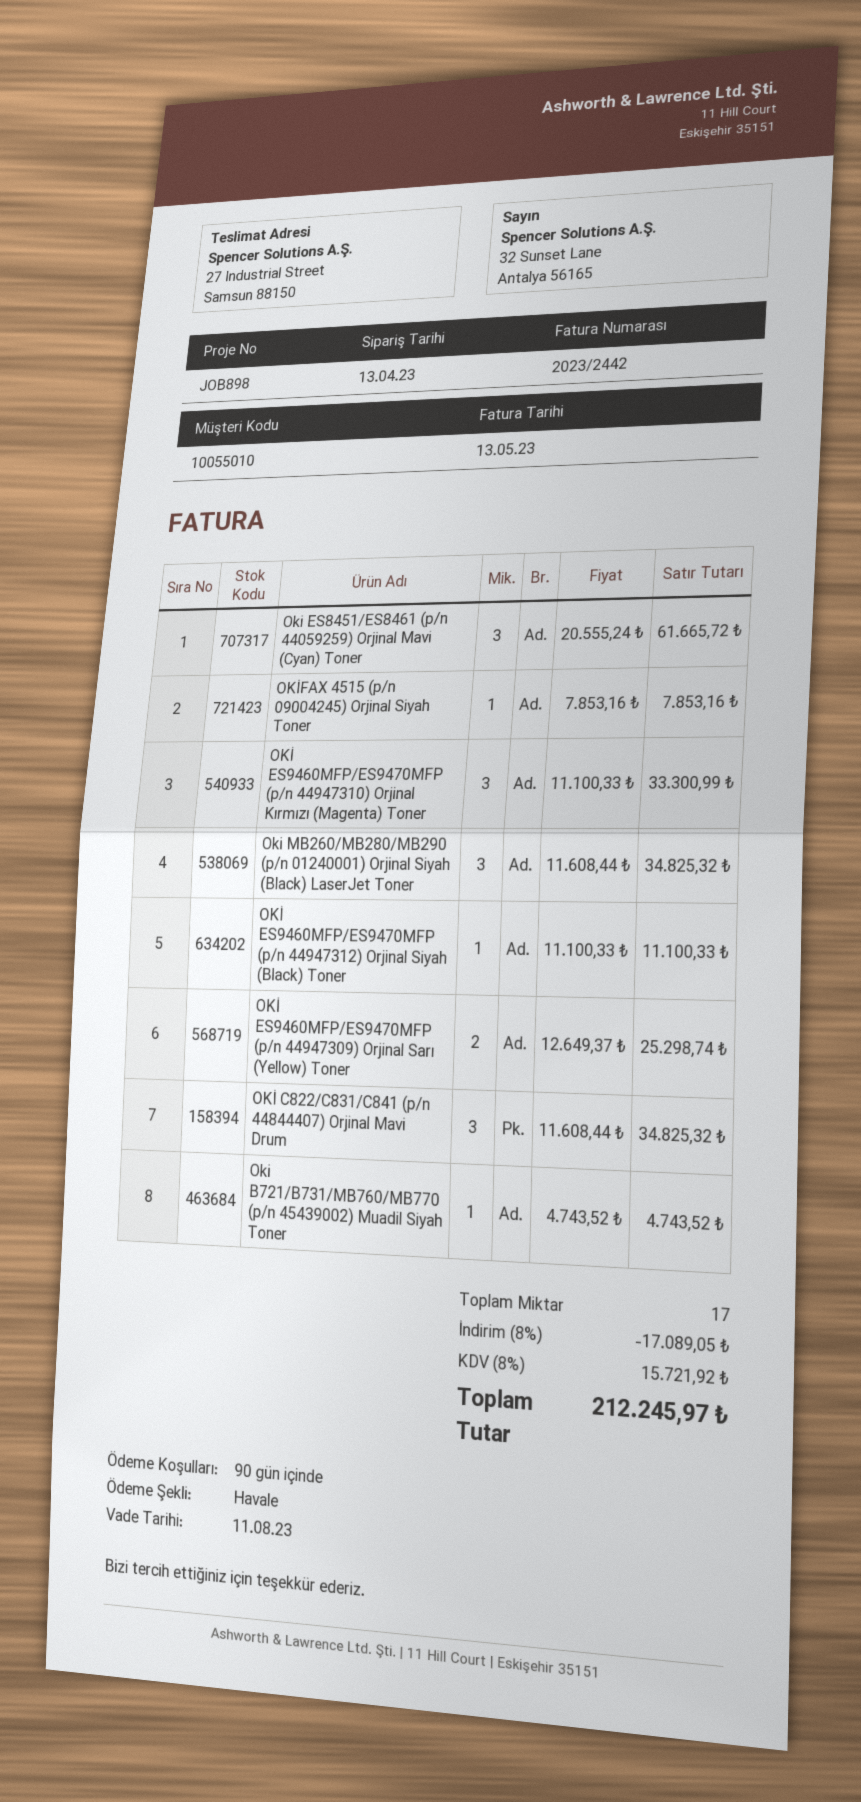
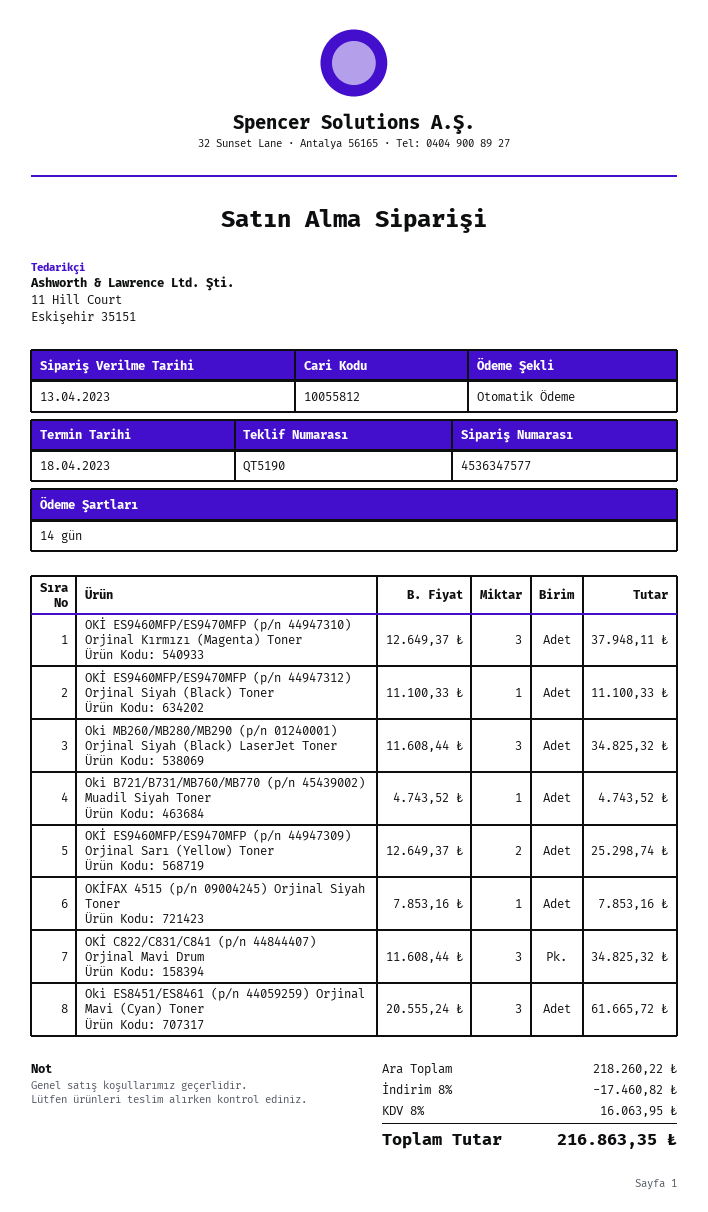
payment terms: 90 days -> 14 days
customer number: 10055010 -> 10055812
payment method: bank transfer -> direct debit
OKİ ES9460MFP/ES9470MFP (p/n 44947310) Orjinal Kırmızı (Magenta) Toner: 3 x 11100.33 = 33300.99 -> 3 x 12649.37 = 37948.11
discount: 8% = 17089.05 -> 8% = 17460.82
tax: 8% = 15721.92 -> 8% = 16063.95
total: 212245.97 -> 216863.35

